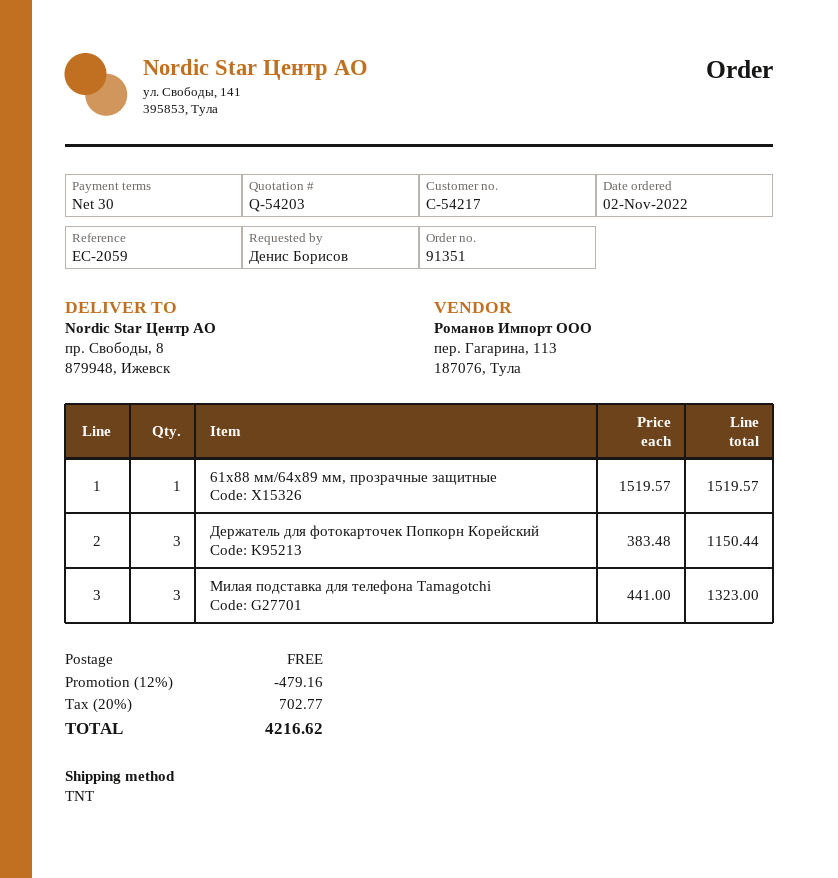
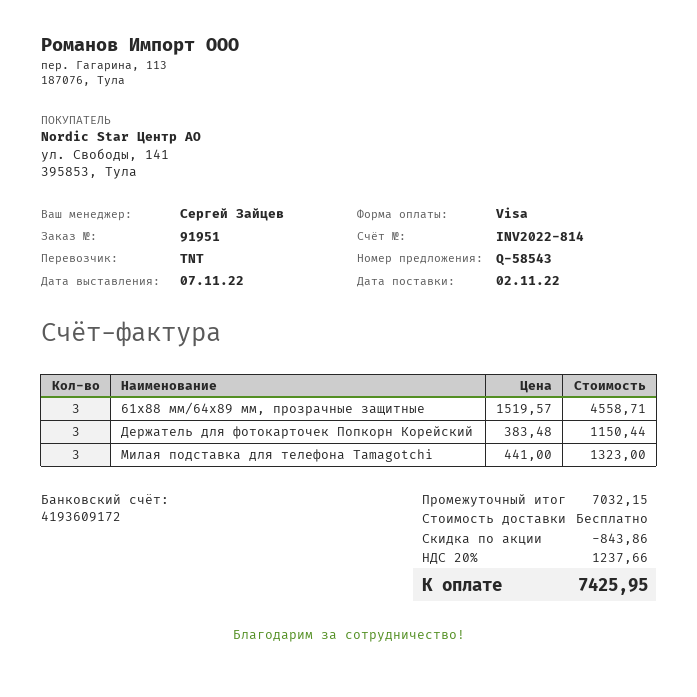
quote number: Q-54203 -> Q-58543
order number: 91351 -> 91951
61x88 мм/64x89 мм, прозрачные защитные: 1 x 1519.57 = 1519.57 -> 3 x 1519.57 = 4558.71
discount: 479.16 -> 843.86
tax: 20% = 702.77 -> 20% = 1237.66
total: 4216.62 -> 7425.95

